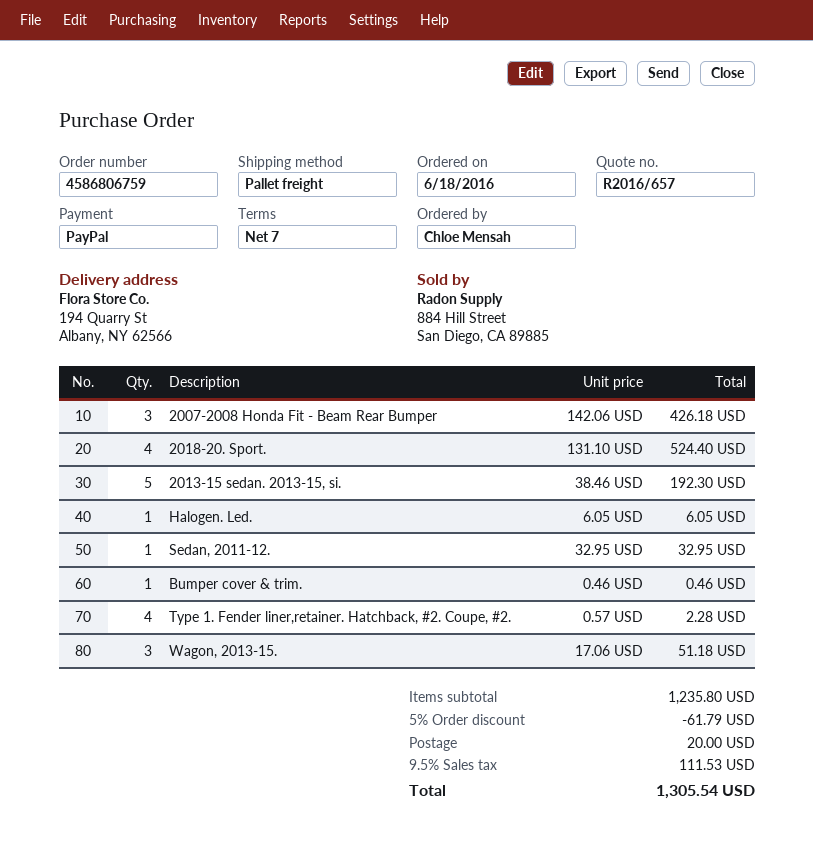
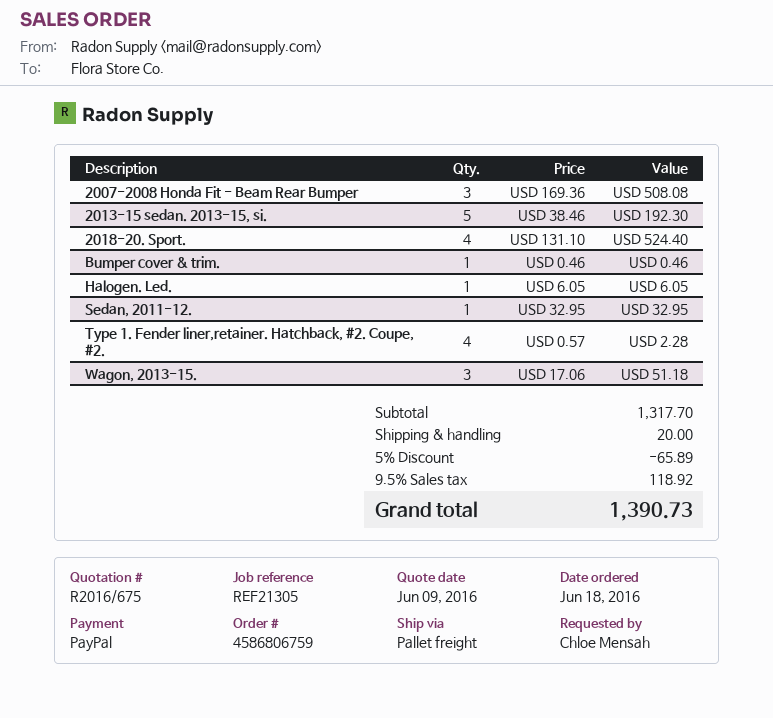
quote number: R2016/657 -> R2016/675
2007-2008 Honda Fit - Beam Rear Bumper: 3 x 142.06 = 426.18 -> 3 x 169.36 = 508.08
subtotal: 1235.80 -> 1317.70
discount: 5% = 61.79 -> 5% = 65.89
tax: 9.5% = 111.53 -> 9.5% = 118.92
total: 1305.54 -> 1390.73

